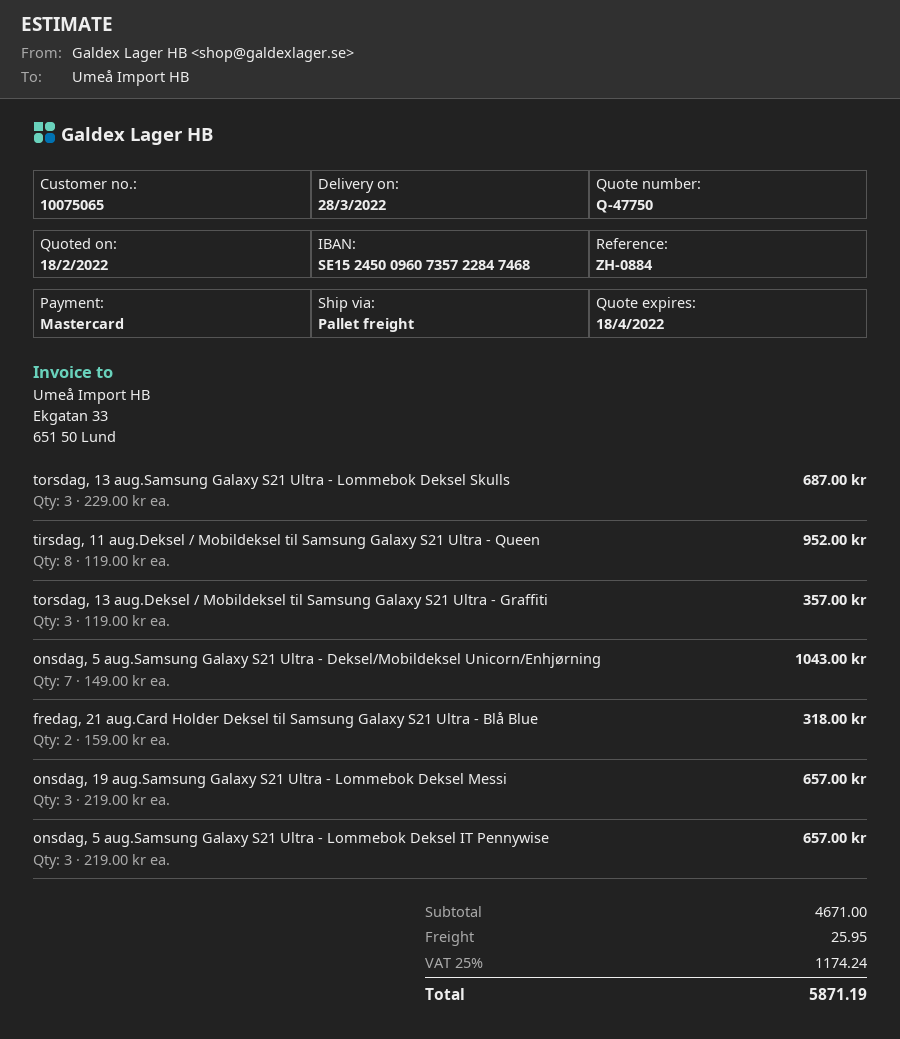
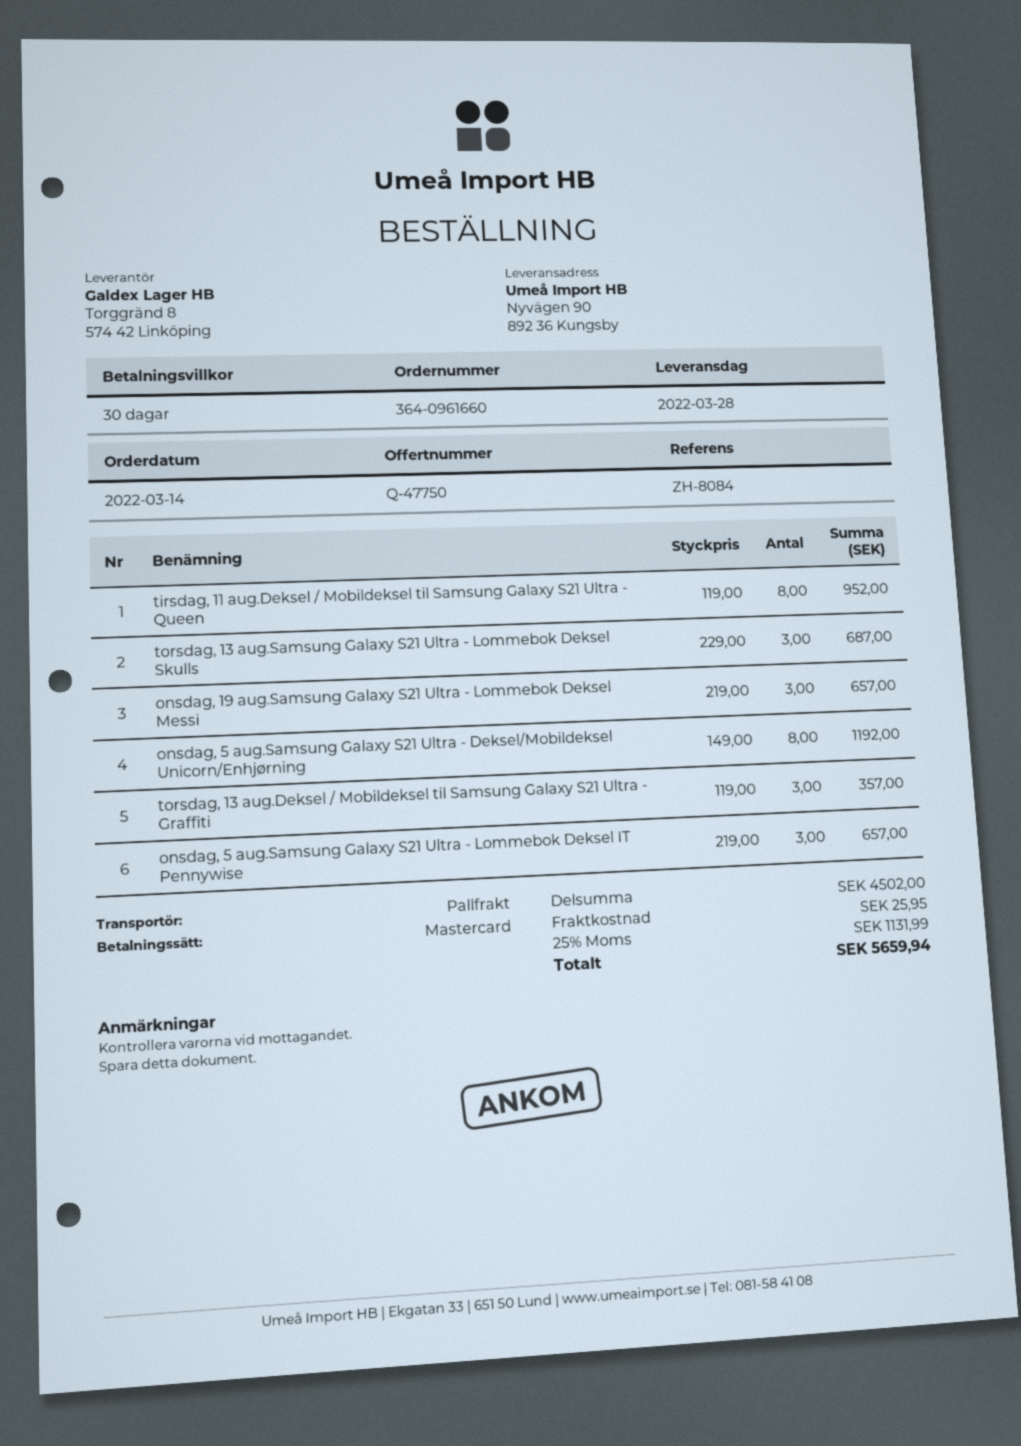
reference: ZH-0884 -> ZH-8084
onsdag, 5 aug.Samsung Galaxy S21 Ultra - Deksel/Mobildeksel Unicorn/Enhjørning: 7 x 149.00 = 1043.00 -> 8 x 149.00 = 1192.00
fredag, 21 aug.Card Holder Deksel til Samsung Galaxy S21 Ultra - Blå Blue: 2 x 159.00 = 318.00 -> none
subtotal: 4671.00 -> 4502.00
tax: 25% = 1174.24 -> 25% = 1131.99
total: 5871.19 -> 5659.94

